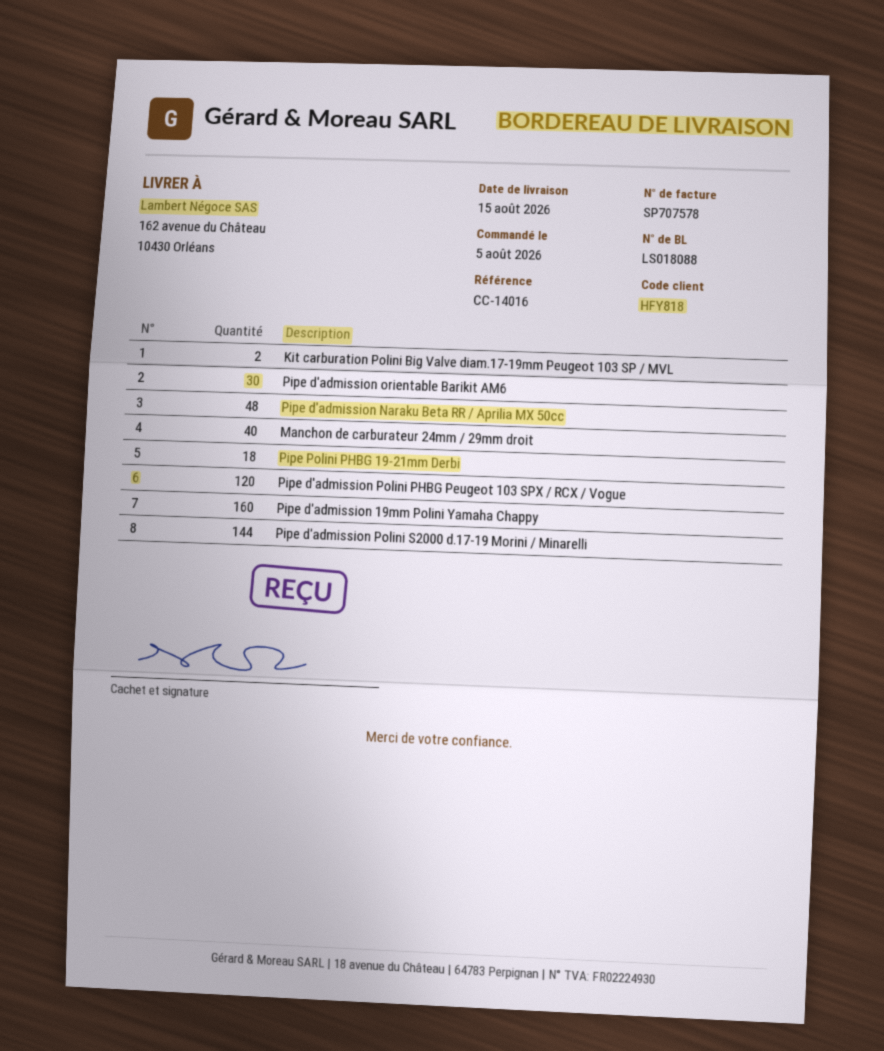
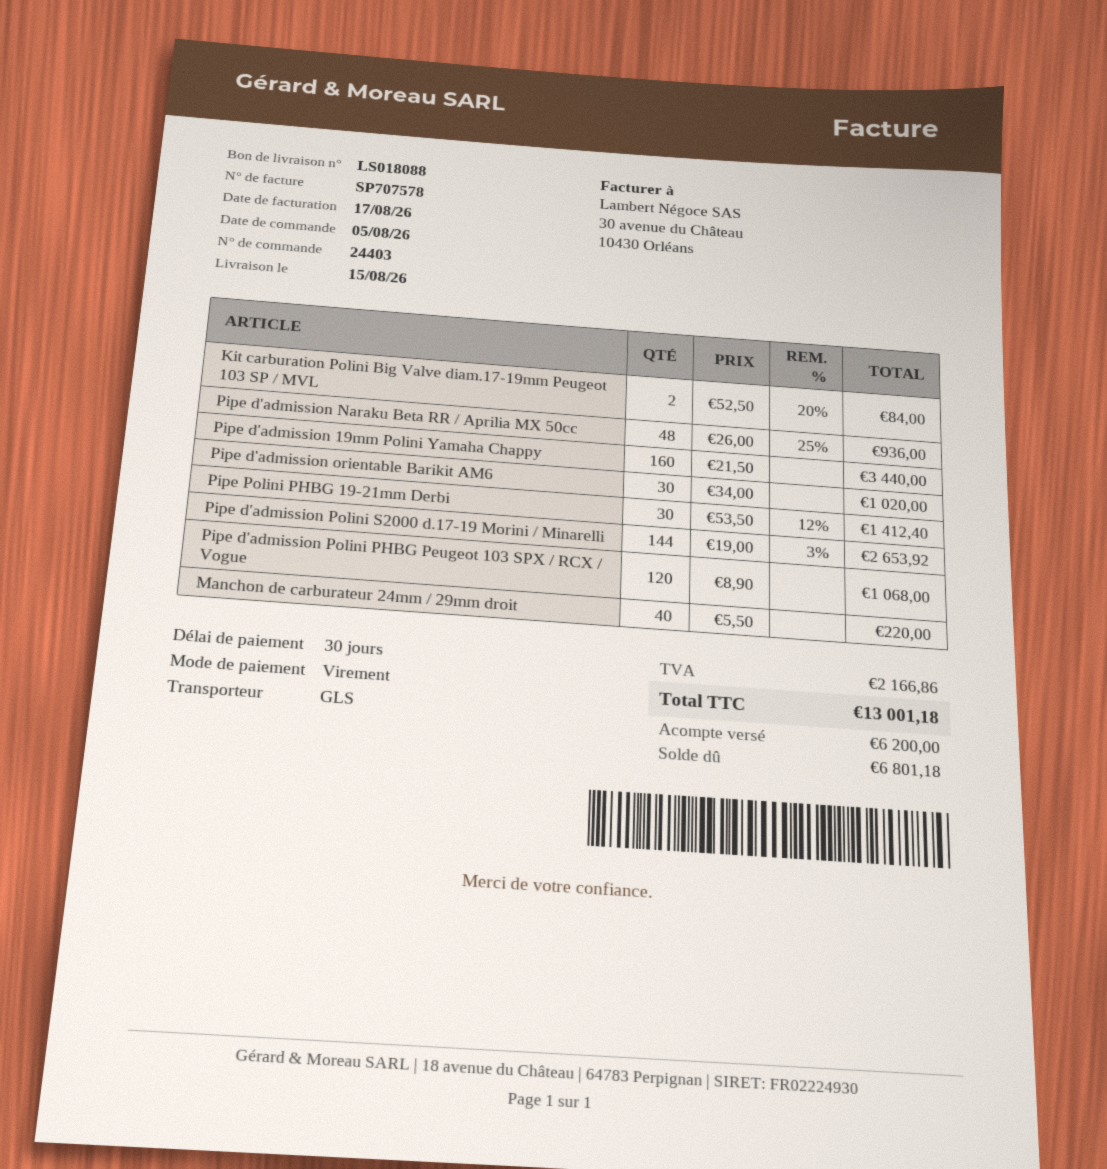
Pipe Polini PHBG 19-21mm Derbi: 18 -> 30

